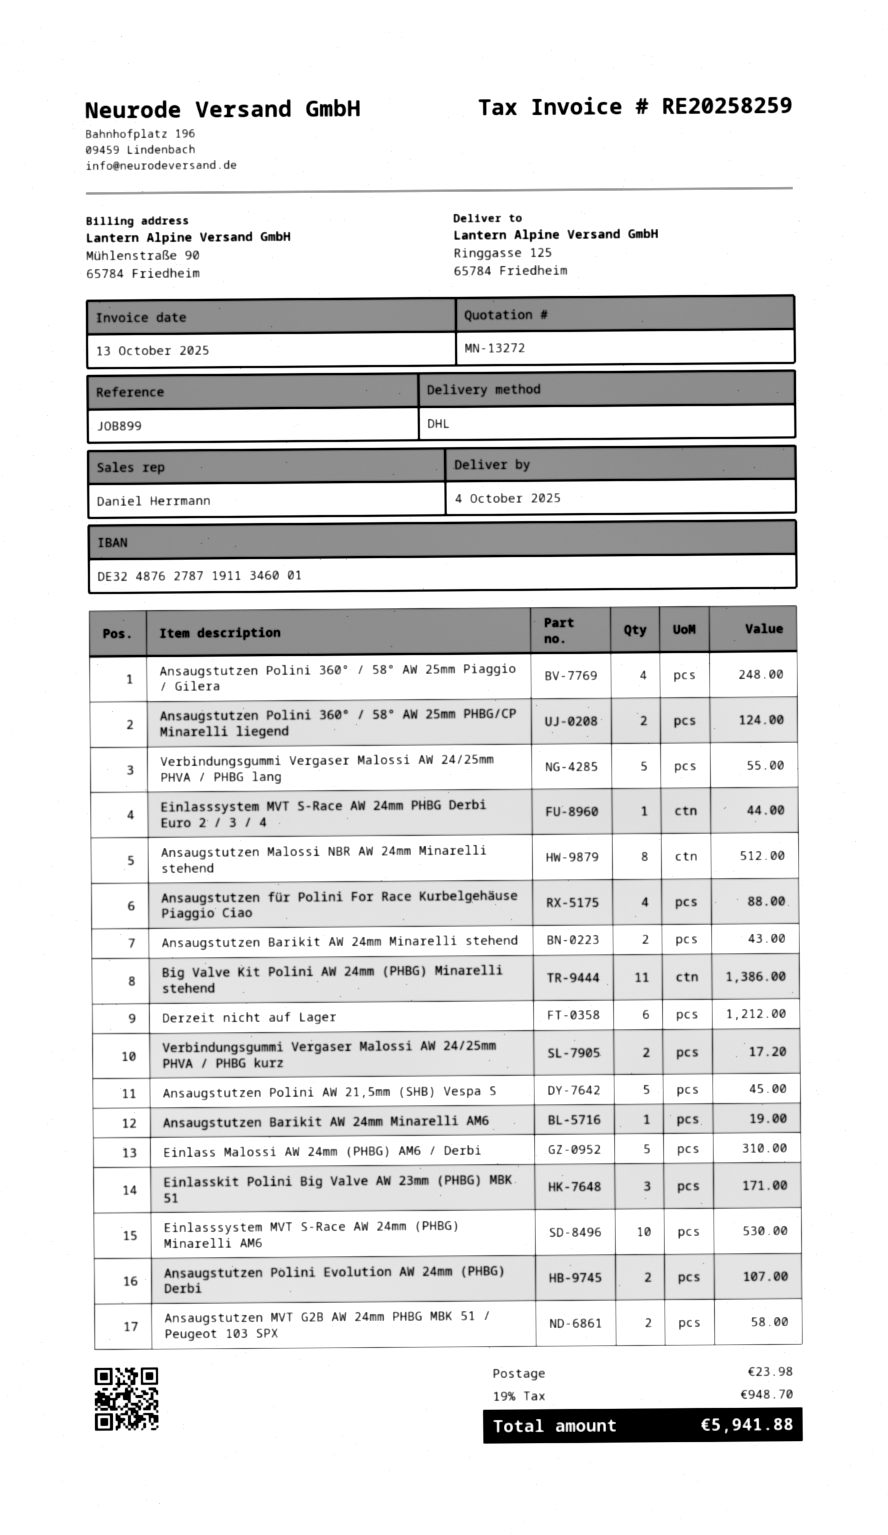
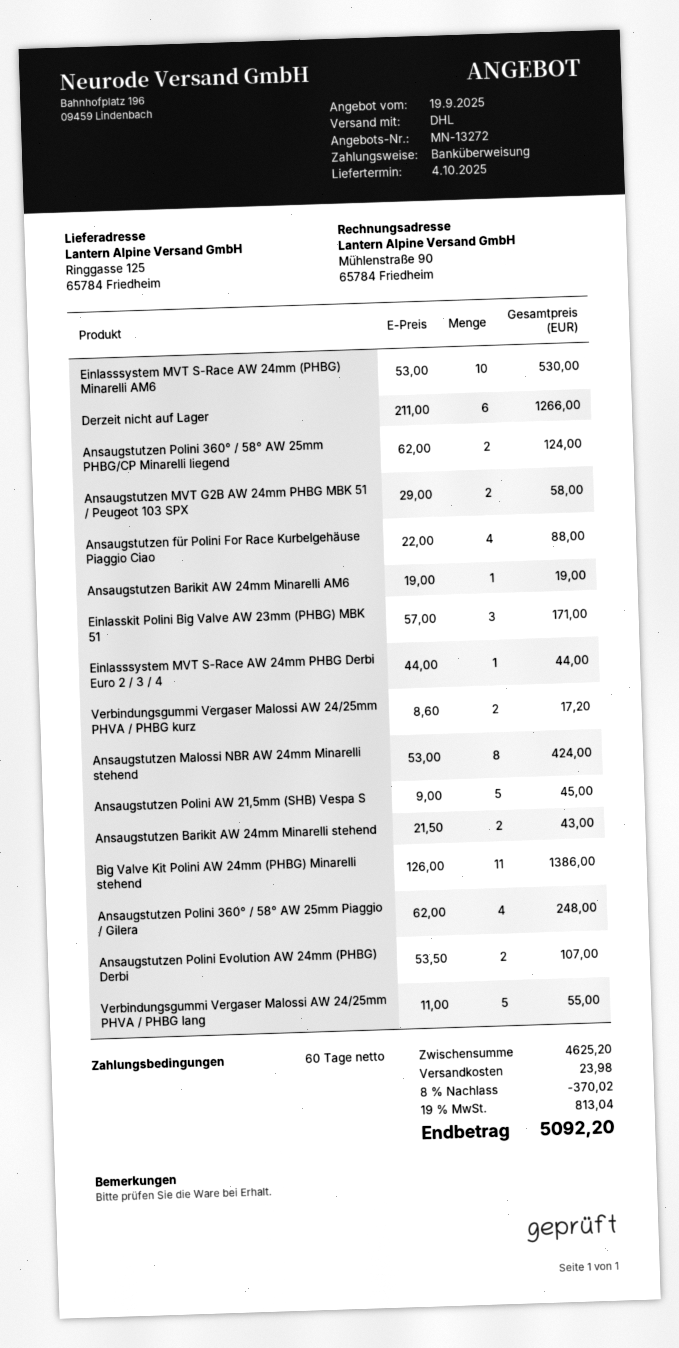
Ansaugstutzen Malossi NBR AW 24mm Minarelli stehend: 8 for 512.00 -> 8 for 424.00
Derzeit nicht auf Lager: 6 for 1212.00 -> 6 for 1266.00
Einlass Malossi AW 24mm (PHBG) AM6 / Derbi: 5 for 310.00 -> none
discount: none -> 8% = 370.02
tax: 19% = 948.70 -> 19% = 813.04
total: 5941.88 -> 5092.20

